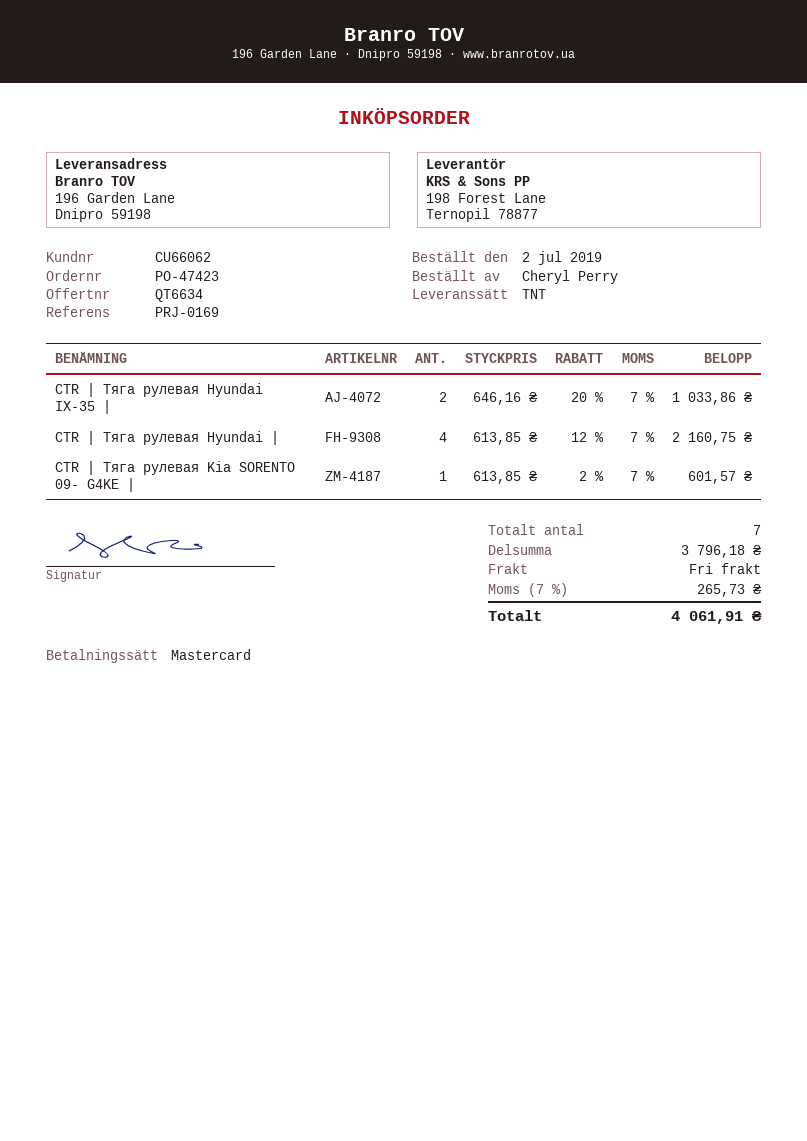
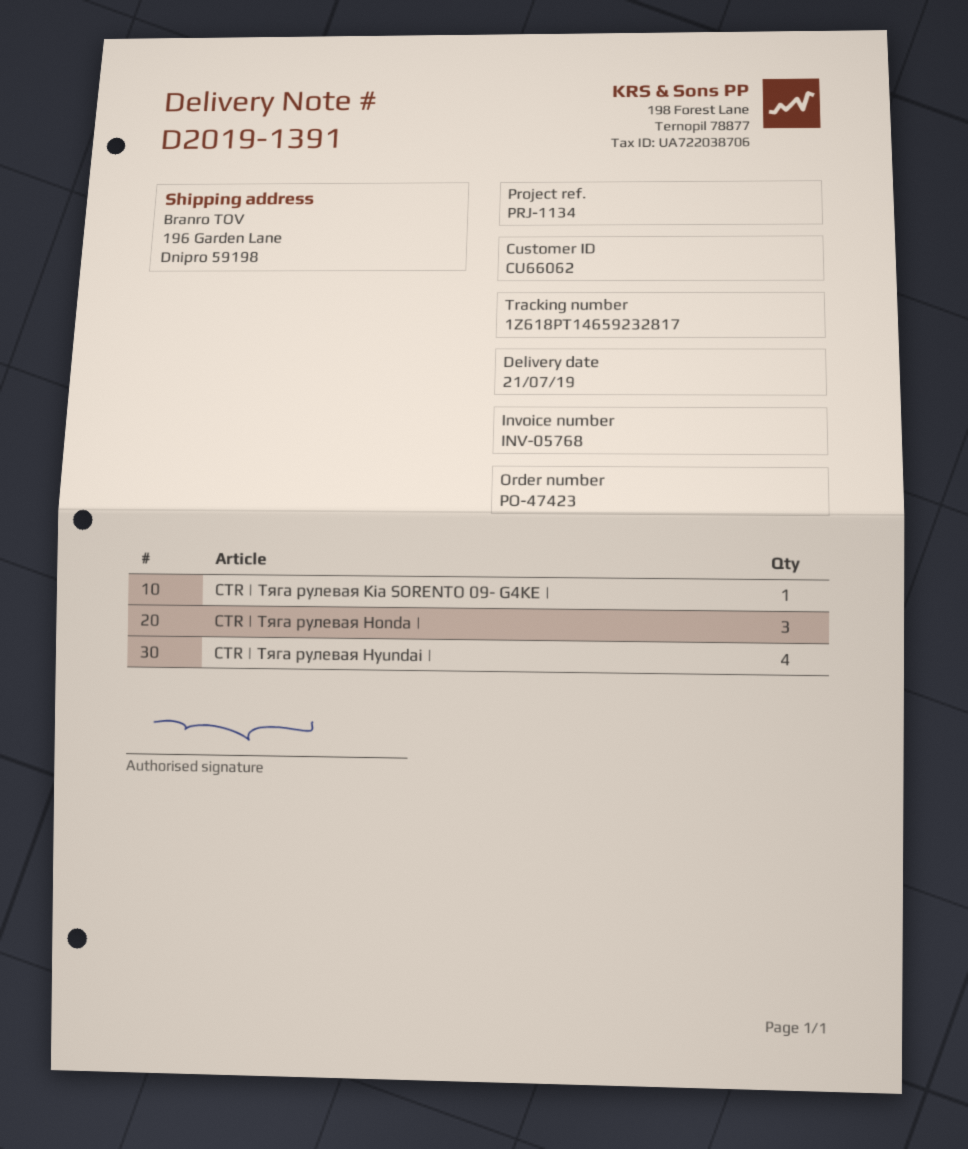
reference: PRJ-0169 -> PRJ-1134
CTR | Тяга рулевая Hyundai IX-35 |: 2 -> none
CTR | Тяга рулевая Honda |: none -> 3

